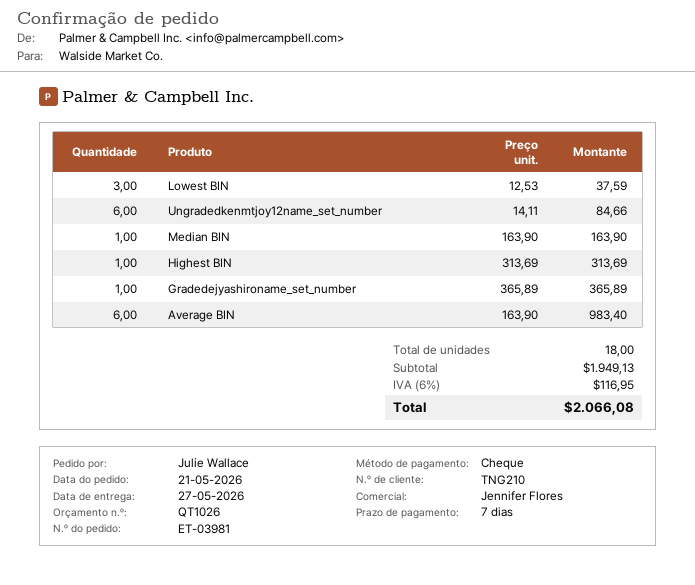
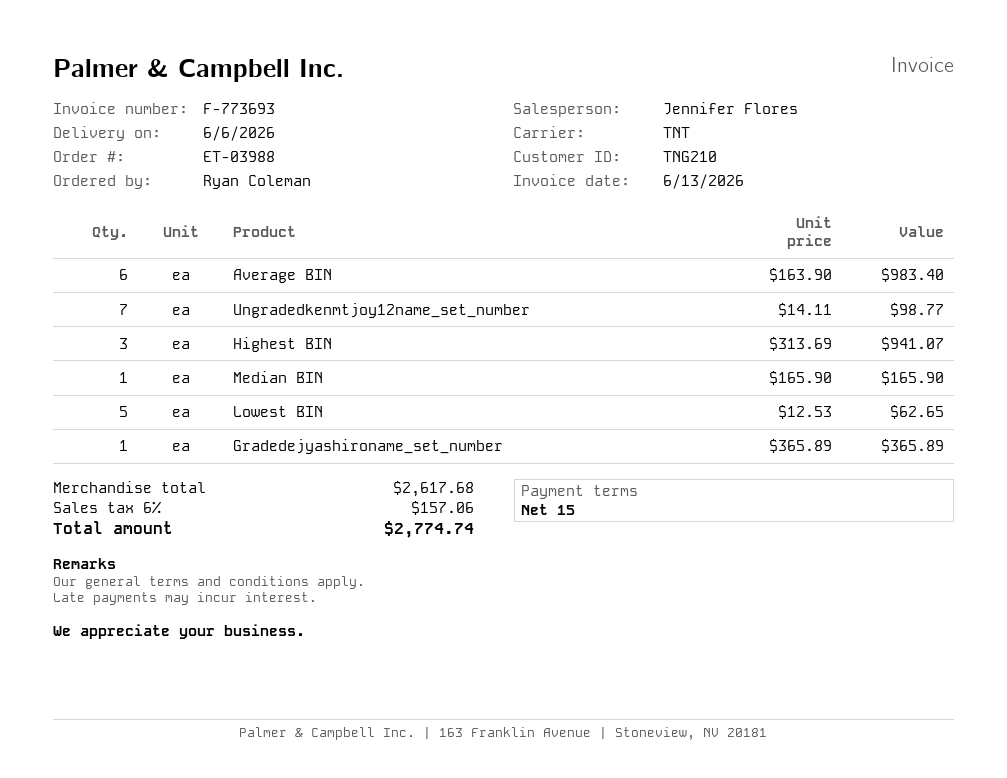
order number: ET-03981 -> ET-03988
delivery date: 2026-05-27 -> 2026-06-06
payment terms: 7 days -> 15 days
ordered by: Julie Wallace -> Ryan Coleman
Lowest BIN: 3 x 12.53 = 37.59 -> 5 x 12.53 = 62.65
Ungradedkenmtjoy12name_set_number: 6 x 14.11 = 84.66 -> 7 x 14.11 = 98.77
Median BIN: 1 x 163.90 = 163.90 -> 1 x 165.90 = 165.90
Highest BIN: 1 x 313.69 = 313.69 -> 3 x 313.69 = 941.07
subtotal: 1949.13 -> 2617.68
tax: 6% = 116.95 -> 6% = 157.06
total: 2066.08 -> 2774.74

